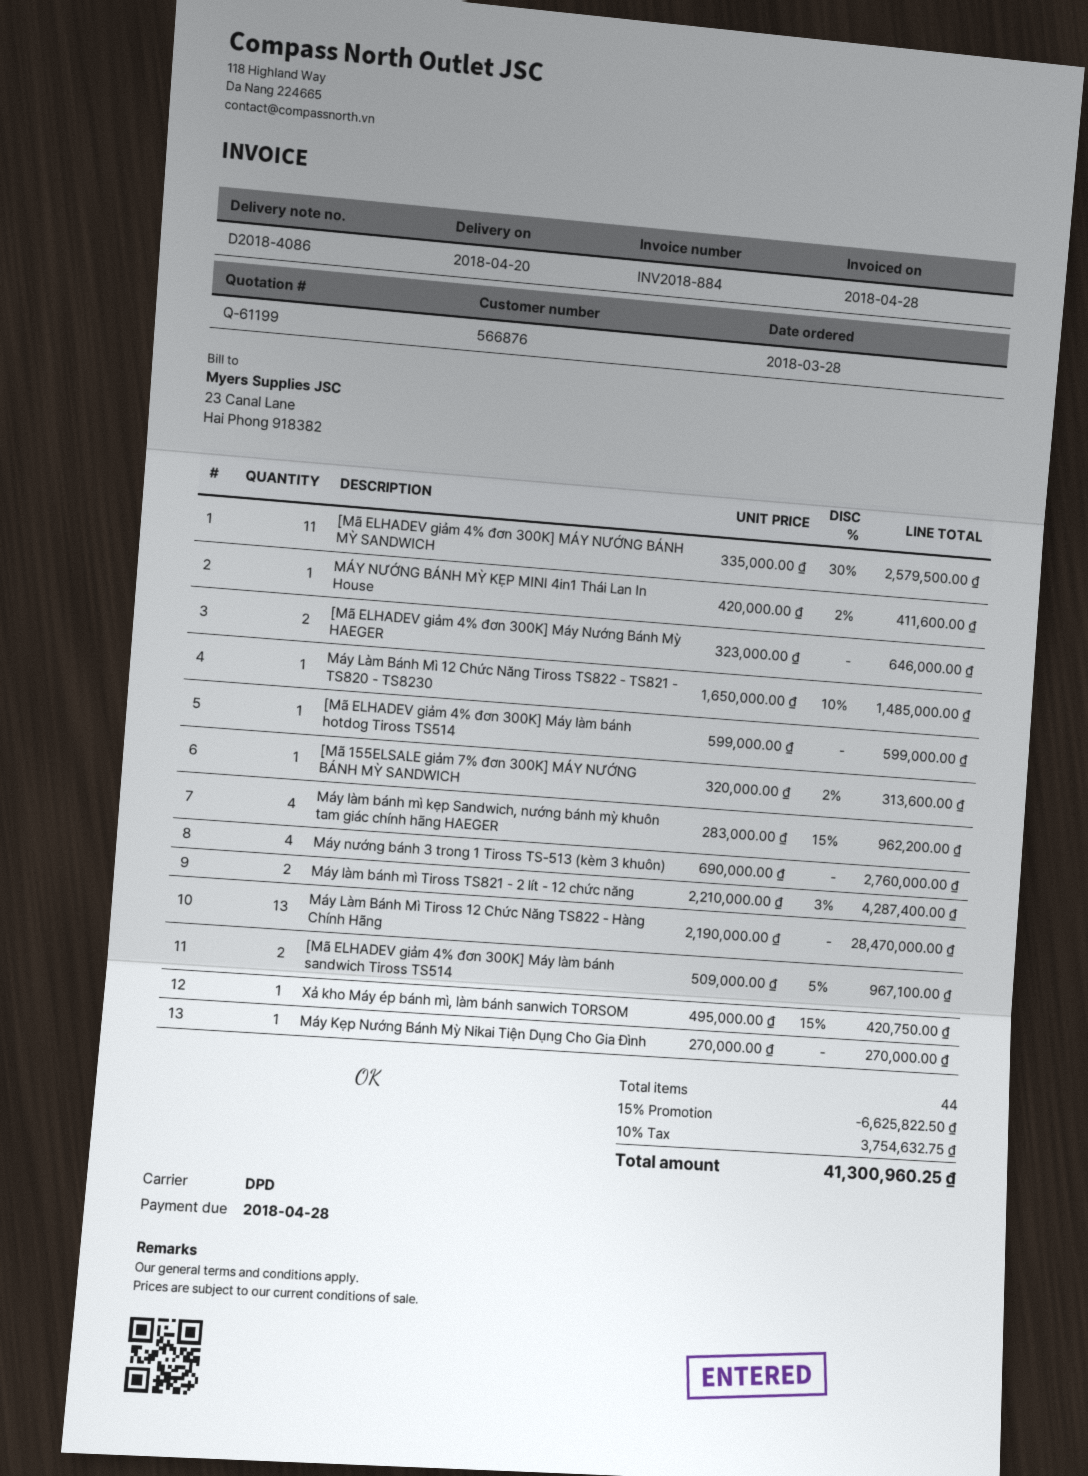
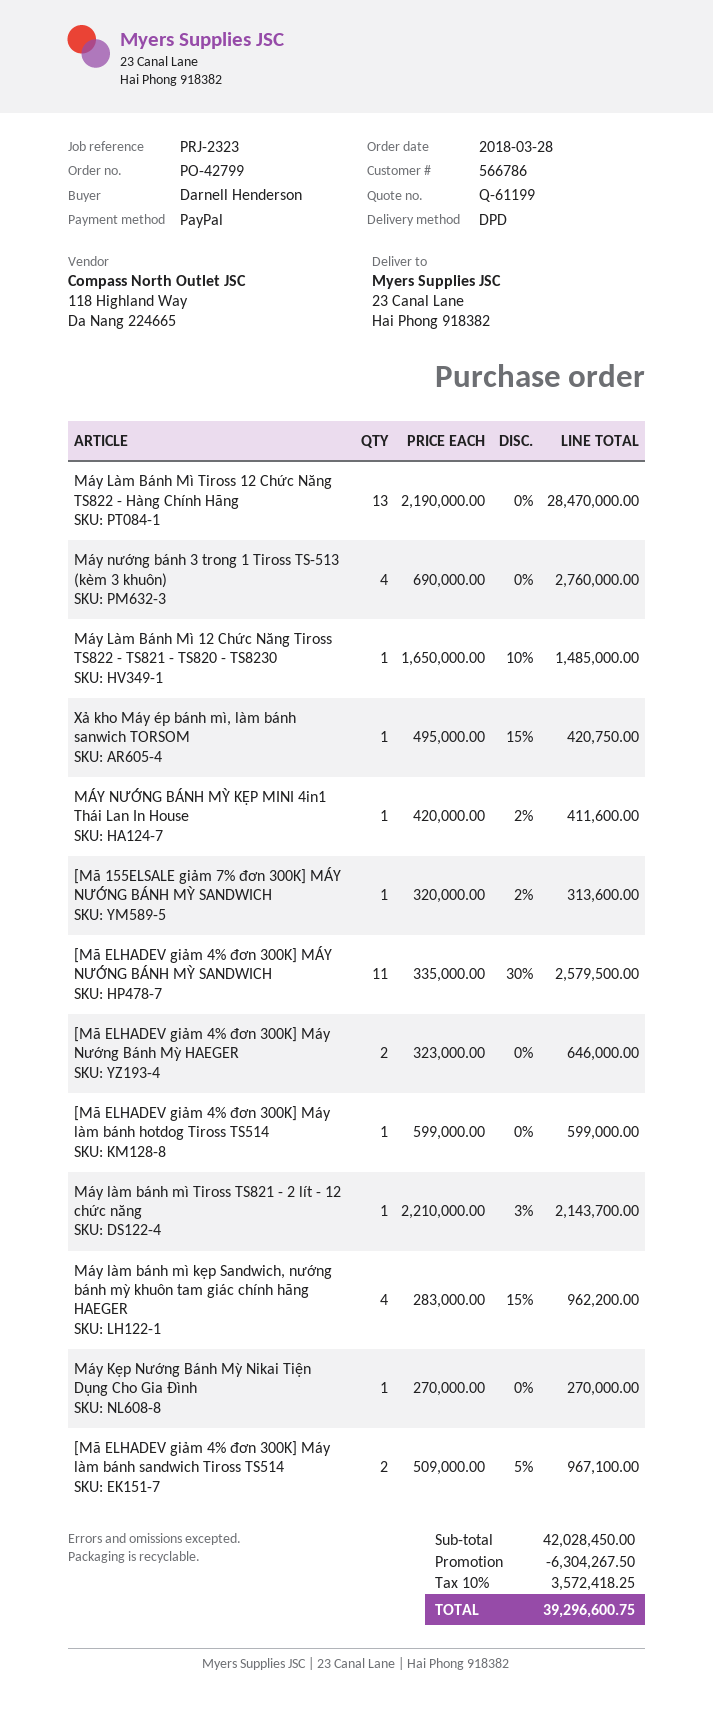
customer number: 566876 -> 566786
Máy làm bánh mì Tiross TS821 - 2 lít - 12 chức năng: 2 x 2210000.00 - 3% = 4287400.00 -> 1 x 2210000.00 - 3% = 2143700.00
discount: 6625822.50 -> 6304267.50
tax: 10% = 3754632.75 -> 10% = 3572418.25
total: 41300960.25 -> 39296600.75

